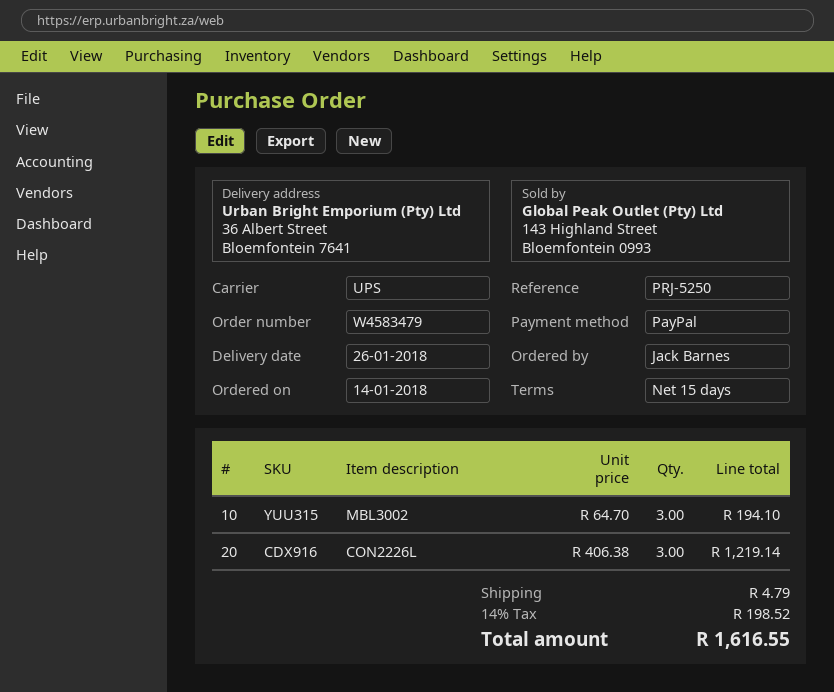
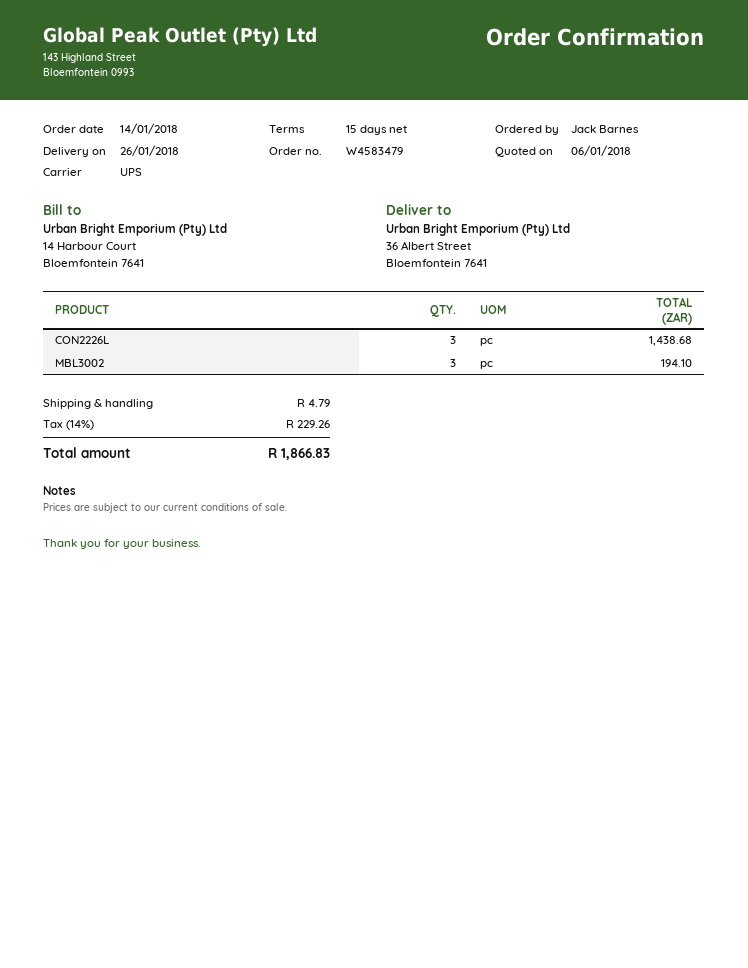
CON2226L: 3 for 1219.14 -> 3 for 1438.68
tax: 14% = 198.52 -> 14% = 229.26
total: 1616.55 -> 1866.83

